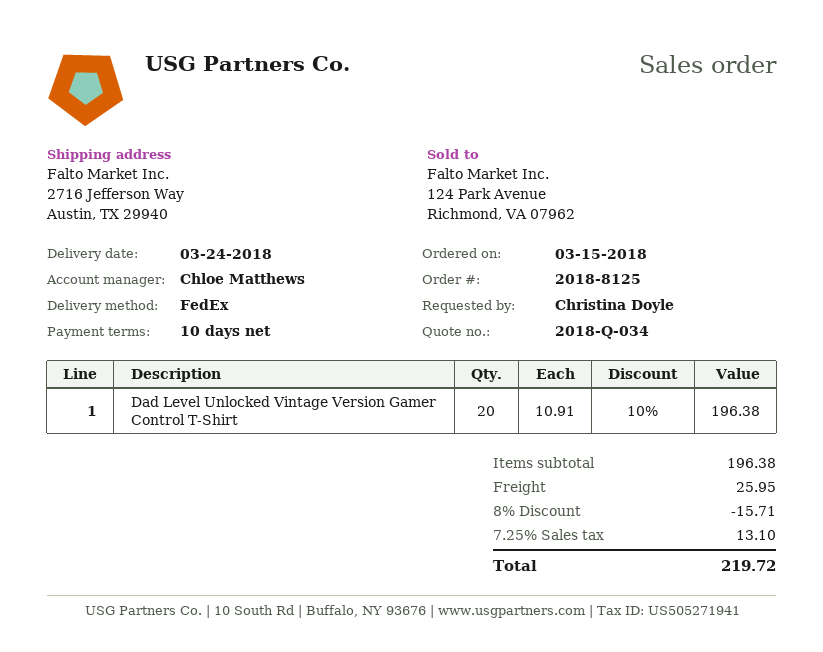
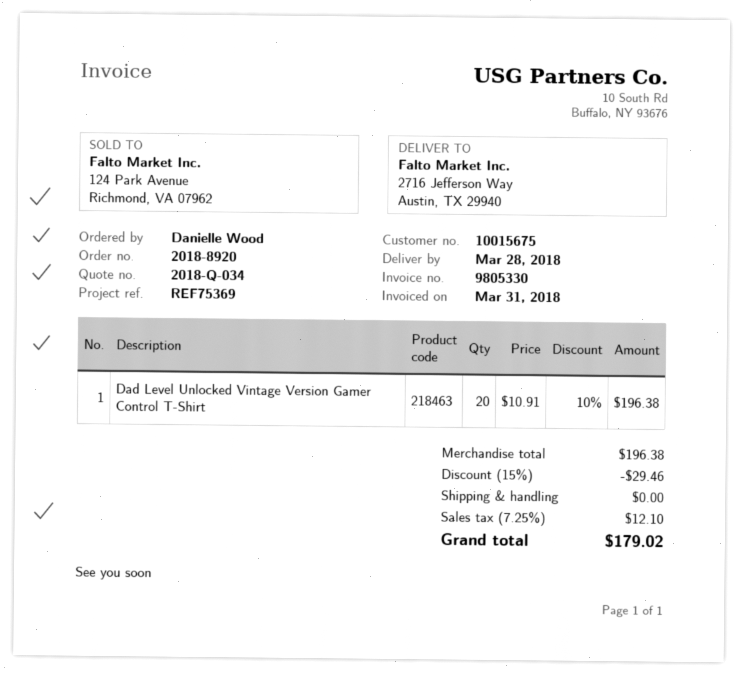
order number: 2018-8125 -> 2018-8920
delivery date: 2018-03-24 -> 2018-03-28
ordered by: Christina Doyle -> Danielle Wood
discount: 8% = 15.71 -> 15% = 29.46
shipping: 25.95 -> 0.00
tax: 7.25% = 13.10 -> 7.25% = 12.10
total: 219.72 -> 179.02

